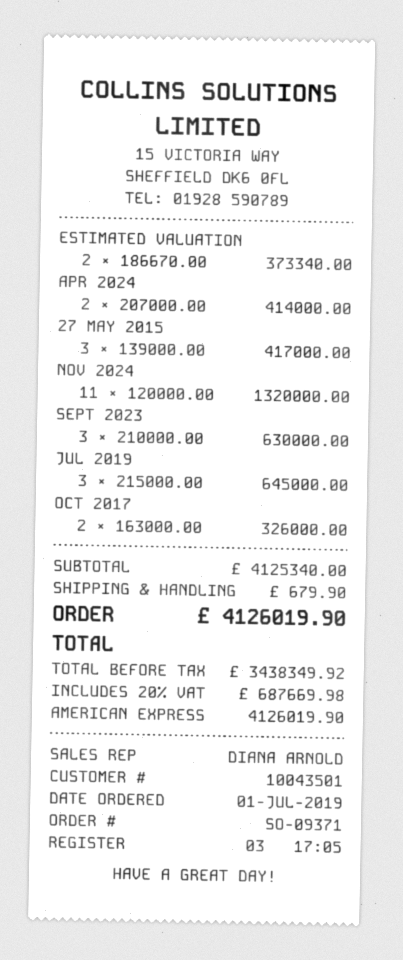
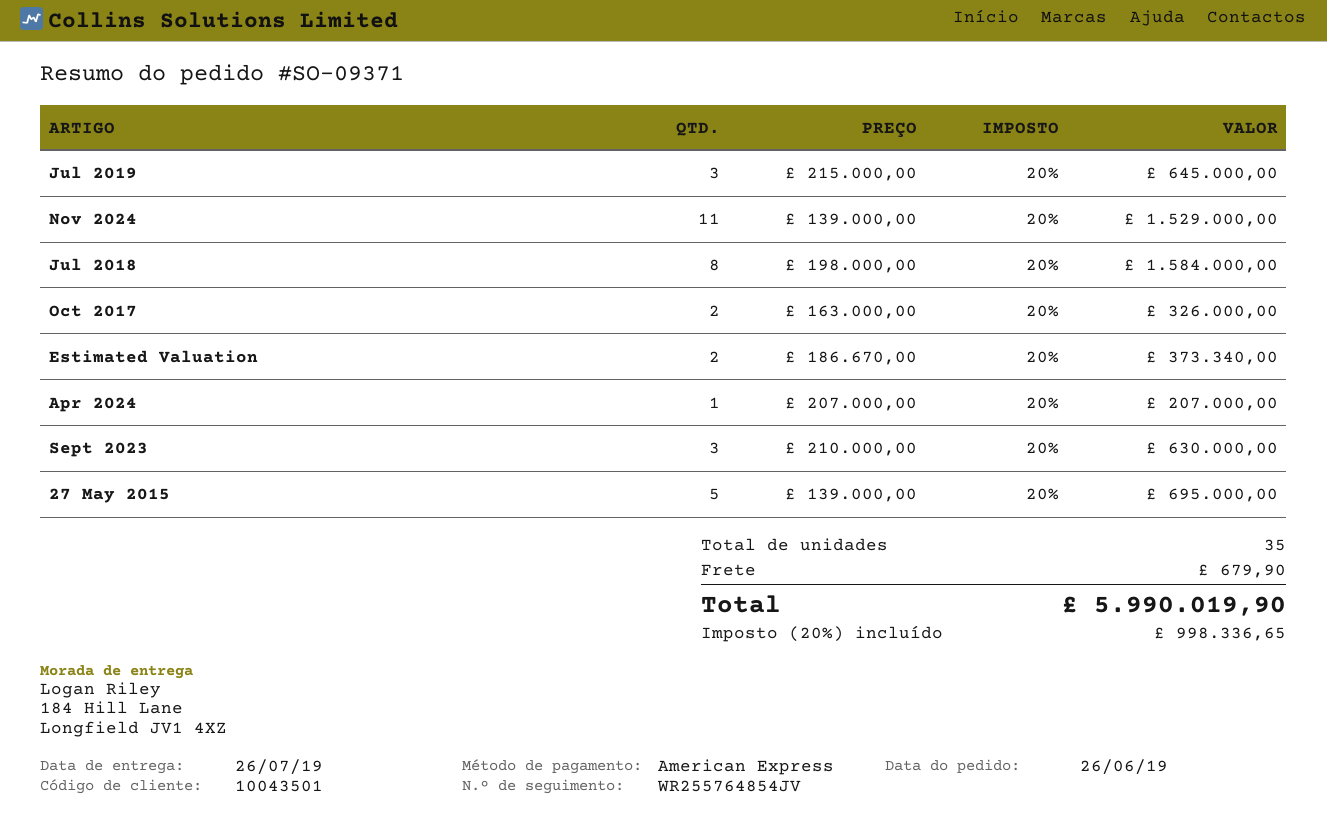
order date: 2019-07-01 -> 2019-06-26
APR 2024: 2 x 207000.00 = 414000.00 -> 1 x 207000.00 = 207000.00
27 MAY 2015: 3 x 139000.00 = 417000.00 -> 5 x 139000.00 = 695000.00
NOV 2024: 11 x 120000.00 = 1320000.00 -> 11 x 139000.00 = 1529000.00
Jul 2018: none -> 8 x 198000.00 = 1584000.00
tax: 20% = 687669.98 -> 20% = 998336.65
total: 4126019.90 -> 5990019.90

